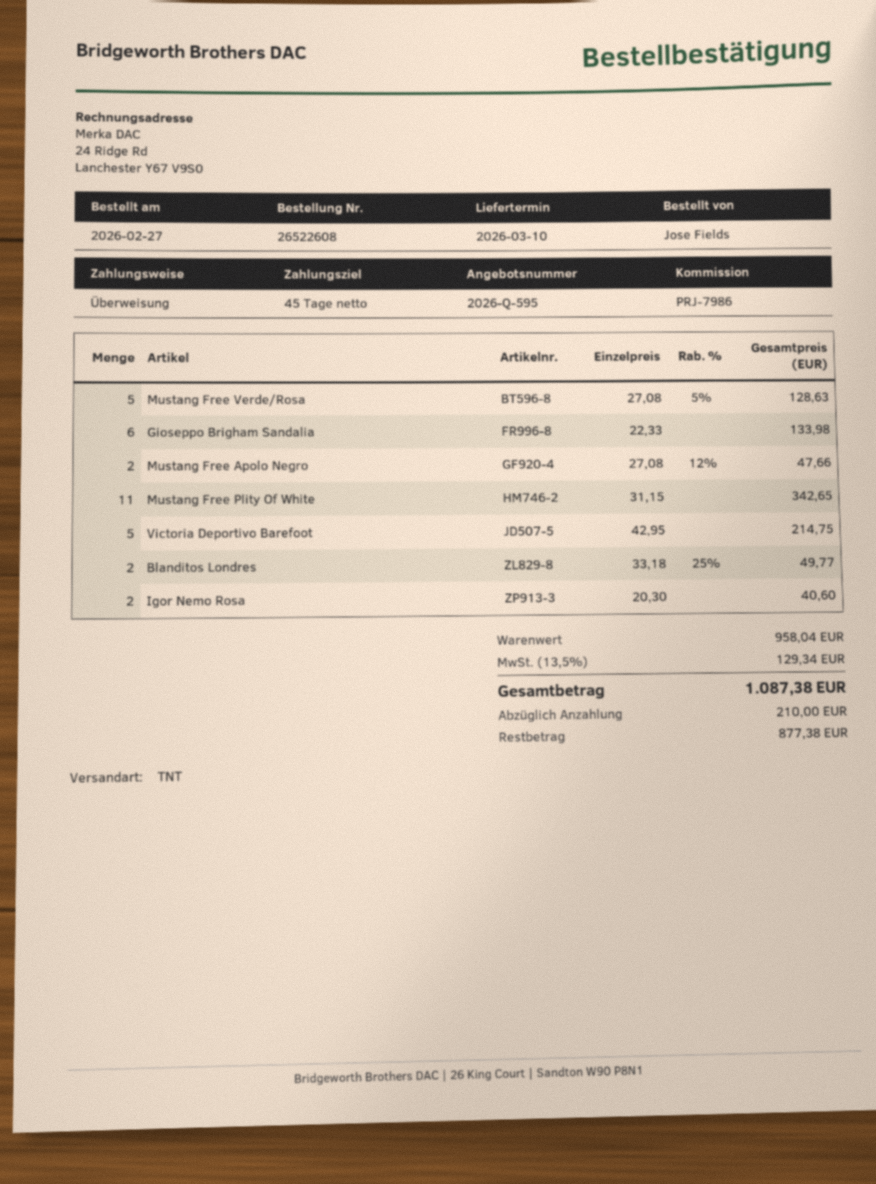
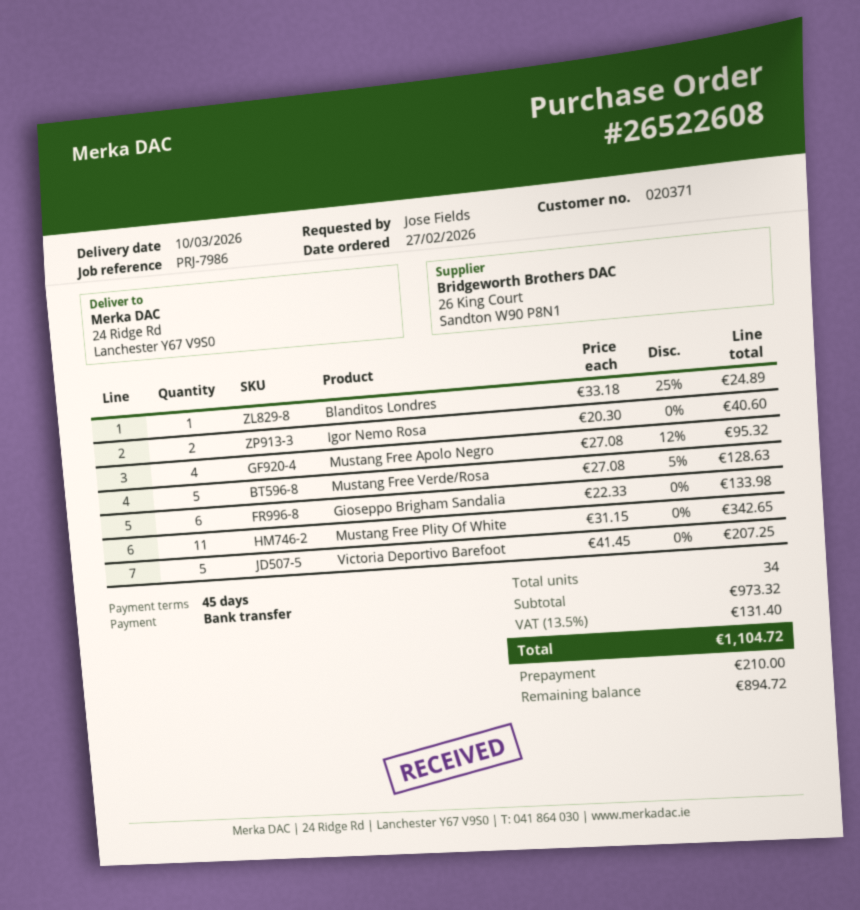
Mustang Free Apolo Negro: 2 x 27.08 - 12% = 47.66 -> 4 x 27.08 - 12% = 95.32
Victoria Deportivo Barefoot: 5 x 42.95 = 214.75 -> 5 x 41.45 = 207.25
Blanditos Londres: 2 x 33.18 - 25% = 49.77 -> 1 x 33.18 - 25% = 24.89
subtotal: 958.04 -> 973.32
tax: 13.5% = 129.34 -> 13.5% = 131.40
total: 1087.38 -> 1104.72
balance: 877.38 -> 894.72

